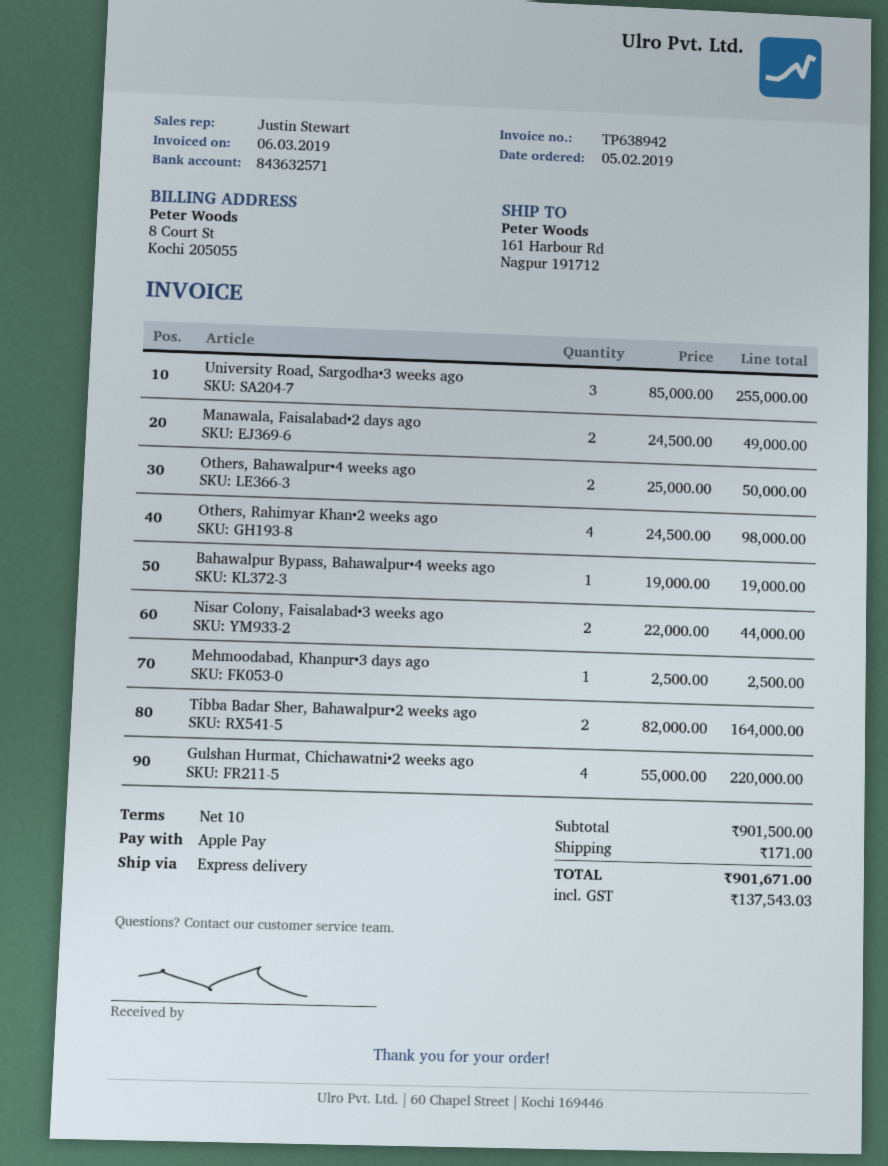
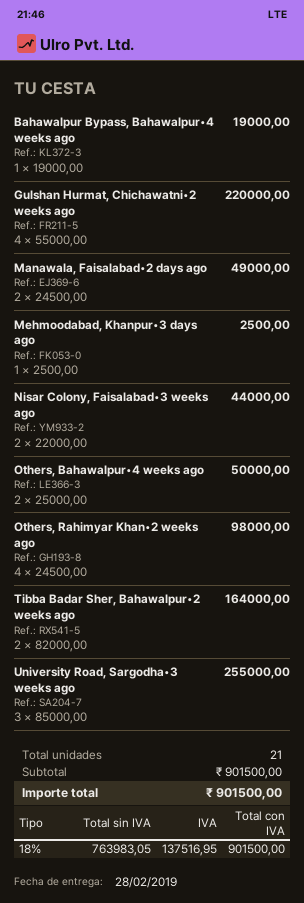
shipping: 171.00 -> none
tax: 137543.03 -> 137516.95
total: 901671.00 -> 901500.00

